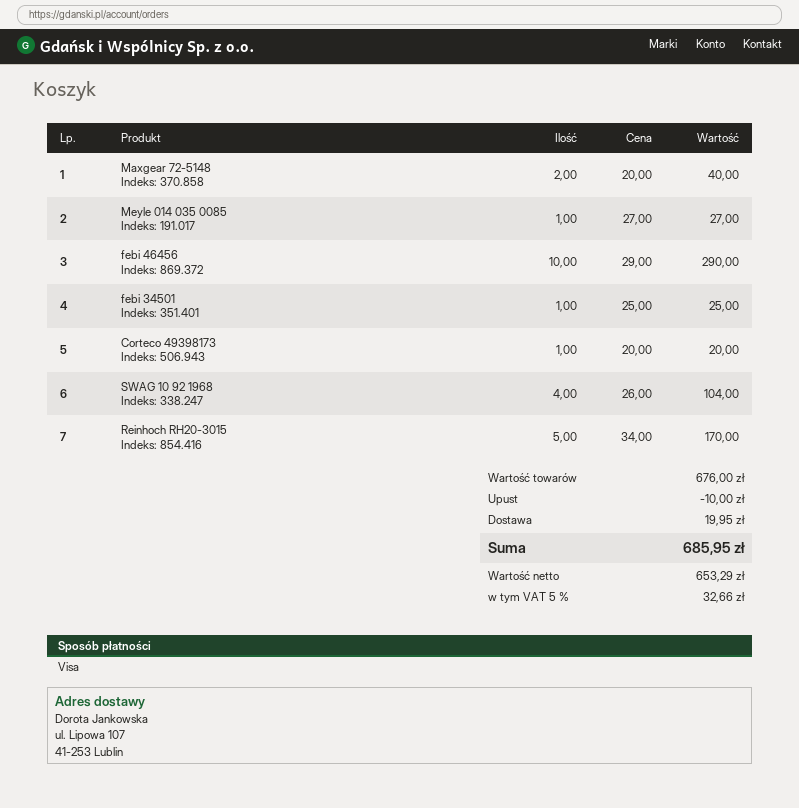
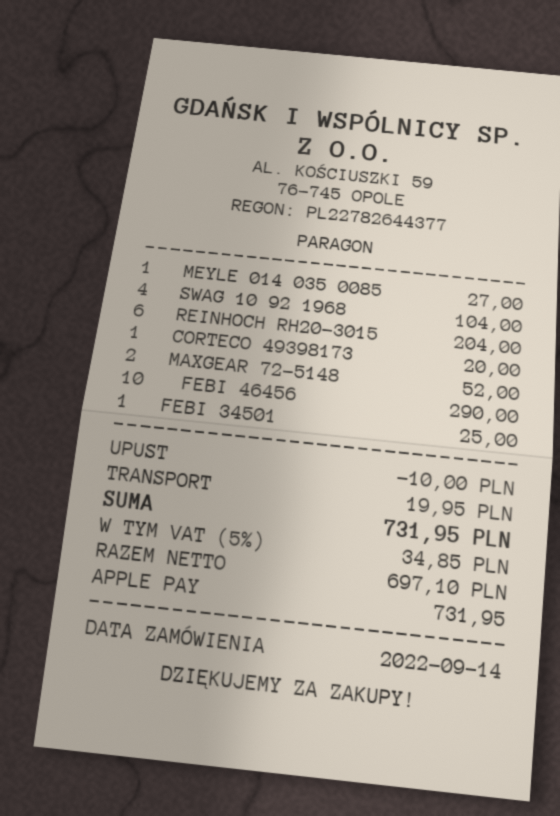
payment method: Visa -> Apple Pay
Maxgear 72-5148: 2 for 40.00 -> 2 for 52.00
Reinhoch RH20-3015: 5 for 170.00 -> 6 for 204.00
net: 653.29 -> 697.10
tax: 5% = 32.66 -> 5% = 34.85
total: 685.95 -> 731.95

